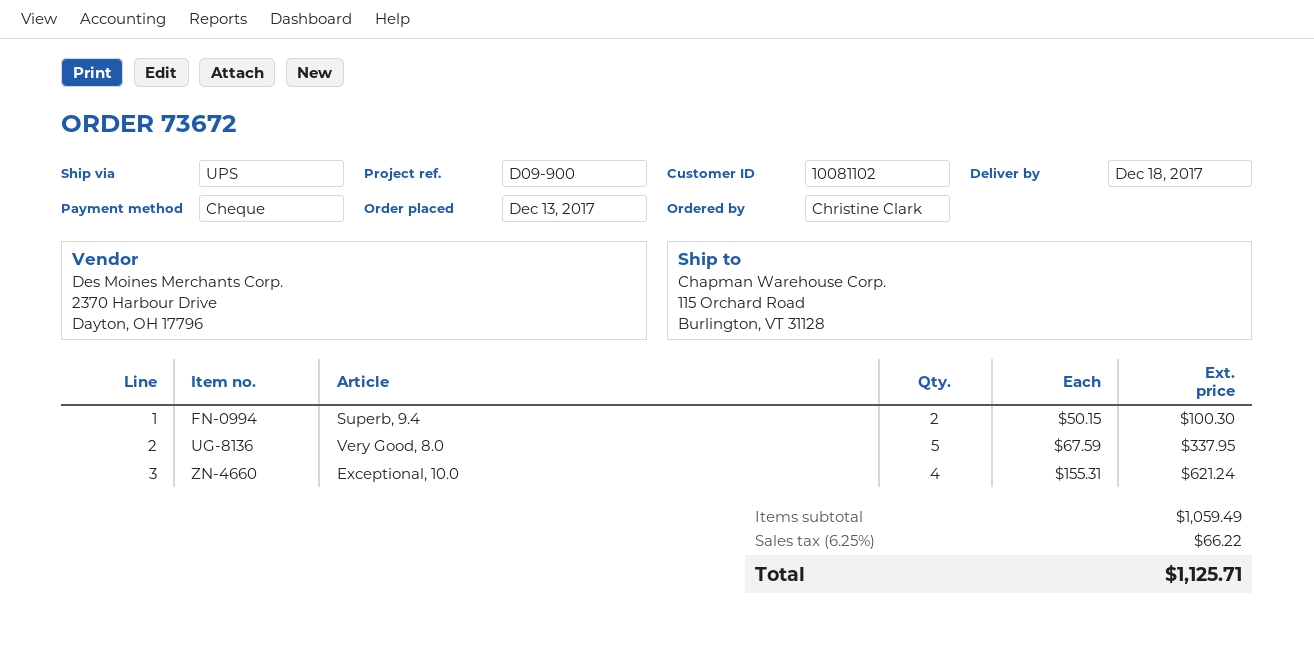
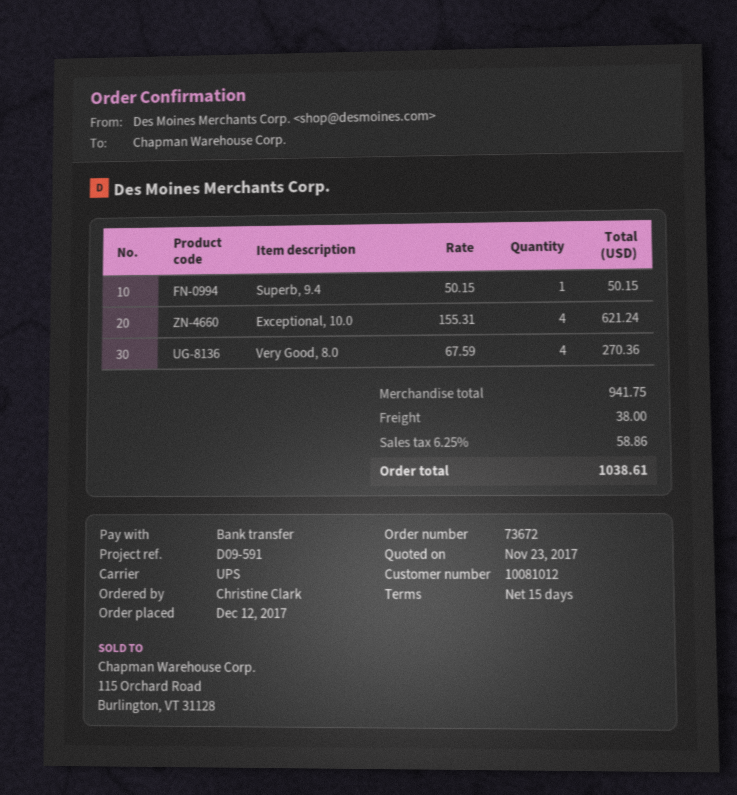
order date: 2017-12-13 -> 2017-12-12
customer number: 10081102 -> 10081012
reference: D09-900 -> D09-591
payment method: cheque -> bank transfer
Superb, 9.4: 2 x 50.15 = 100.30 -> 1 x 50.15 = 50.15
Very Good, 8.0: 5 x 67.59 = 337.95 -> 4 x 67.59 = 270.36
subtotal: 1059.49 -> 941.75
shipping: none -> 38.00
tax: 6.25% = 66.22 -> 6.25% = 58.86
total: 1125.71 -> 1038.61

